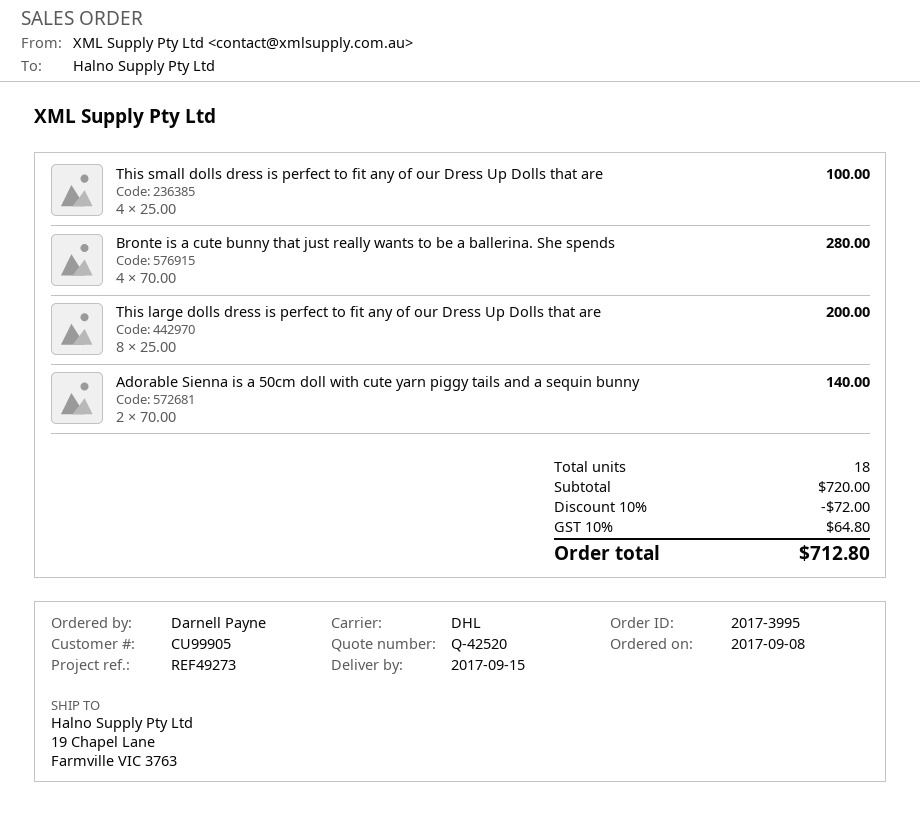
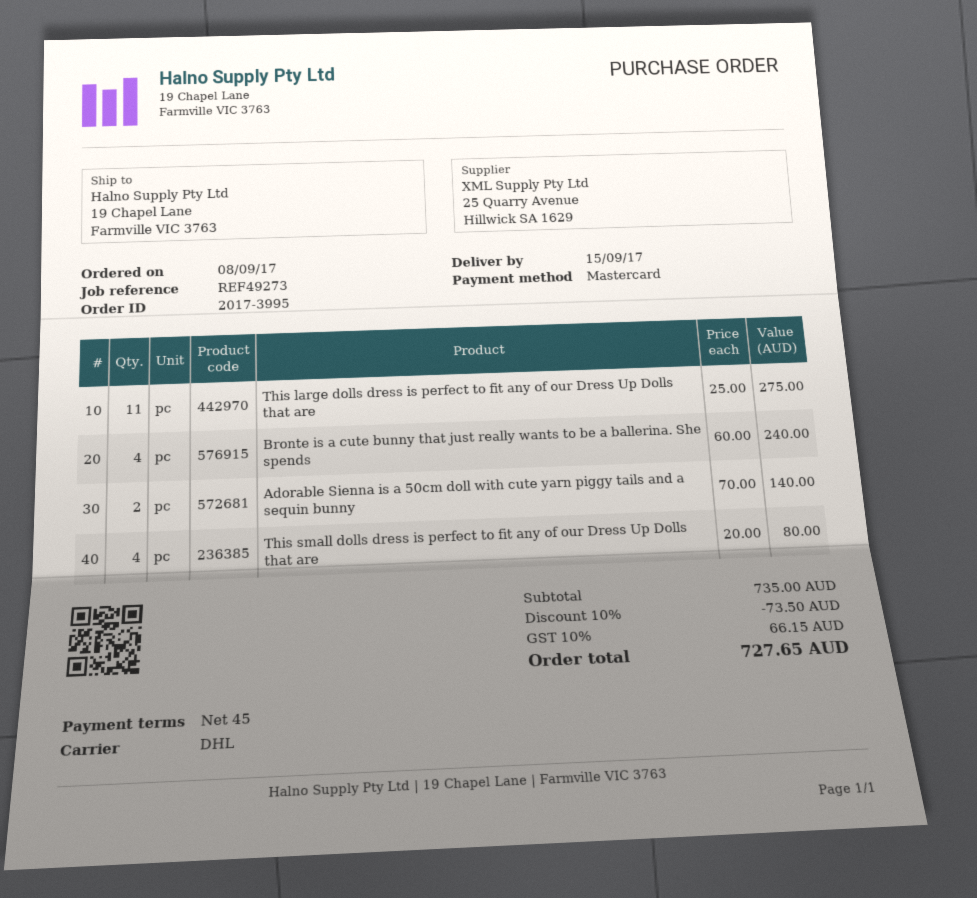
This small dolls dress is perfect to fit any of our Dress Up Dolls that are: 4 x 25.00 = 100.00 -> 4 x 20.00 = 80.00
Bronte is a cute bunny that just really wants to be a ballerina. She spends: 4 x 70.00 = 280.00 -> 4 x 60.00 = 240.00
This large dolls dress is perfect to fit any of our Dress Up Dolls that are: 8 x 25.00 = 200.00 -> 11 x 25.00 = 275.00
subtotal: 720.00 -> 735.00
discount: 10% = 72.00 -> 10% = 73.50
tax: 10% = 64.80 -> 10% = 66.15
total: 712.80 -> 727.65

